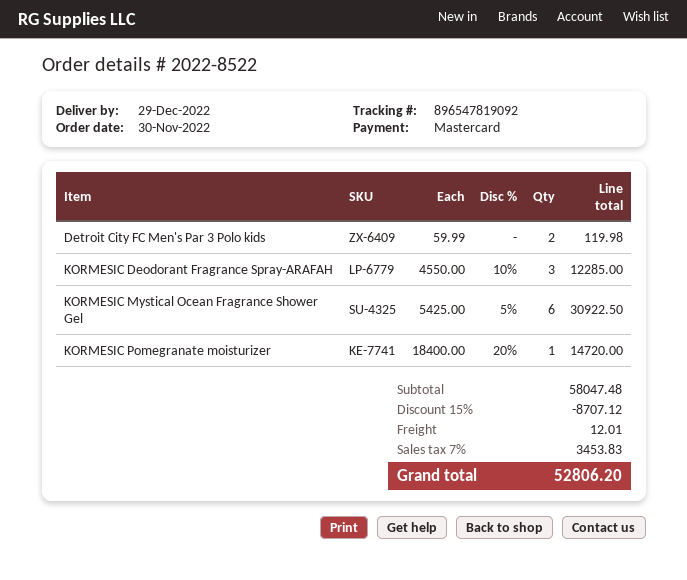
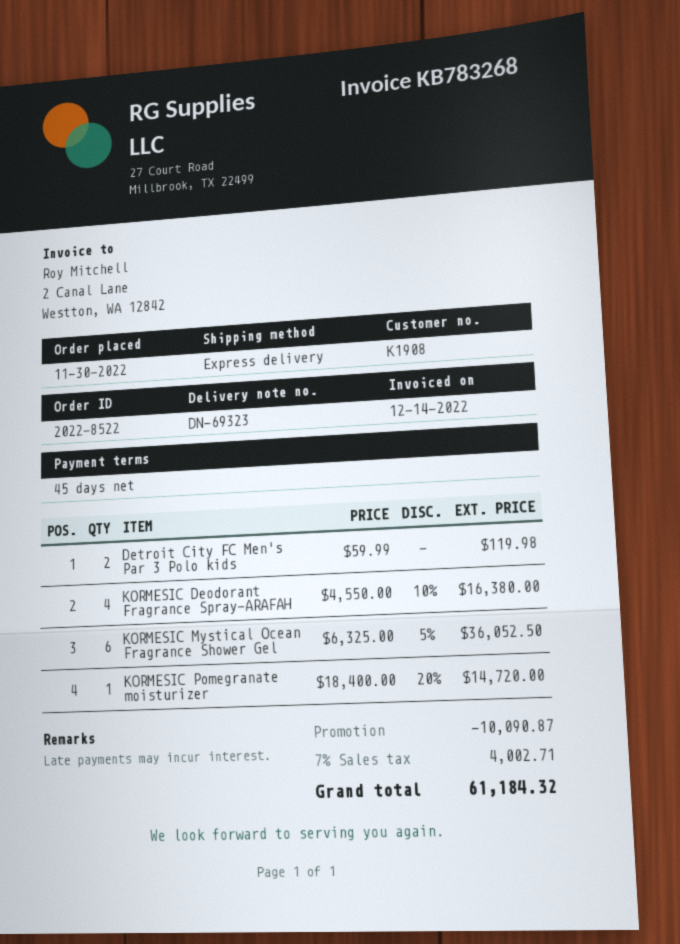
KORMESIC Deodorant Fragrance Spray-ARAFAH: 3 x 4550.00 - 10% = 12285.00 -> 4 x 4550.00 - 10% = 16380.00
KORMESIC Mystical Ocean Fragrance Shower Gel: 6 x 5425.00 - 5% = 30922.50 -> 6 x 6325.00 - 5% = 36052.50
discount: 8707.12 -> 10090.87
shipping: 12.01 -> none
tax: 7% = 3453.83 -> 7% = 4002.71
total: 52806.20 -> 61184.32

